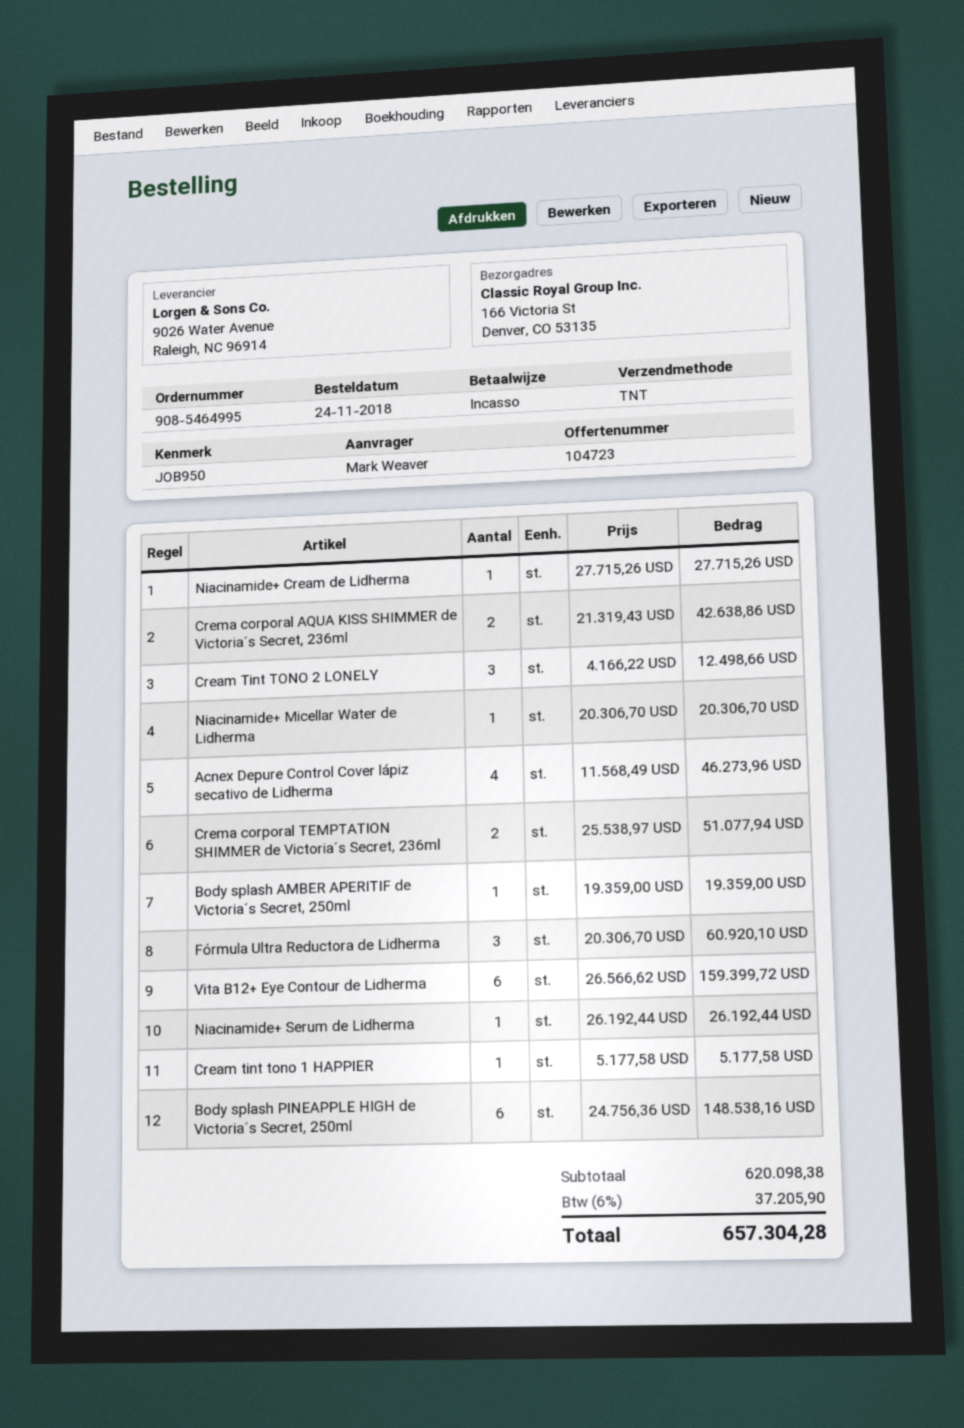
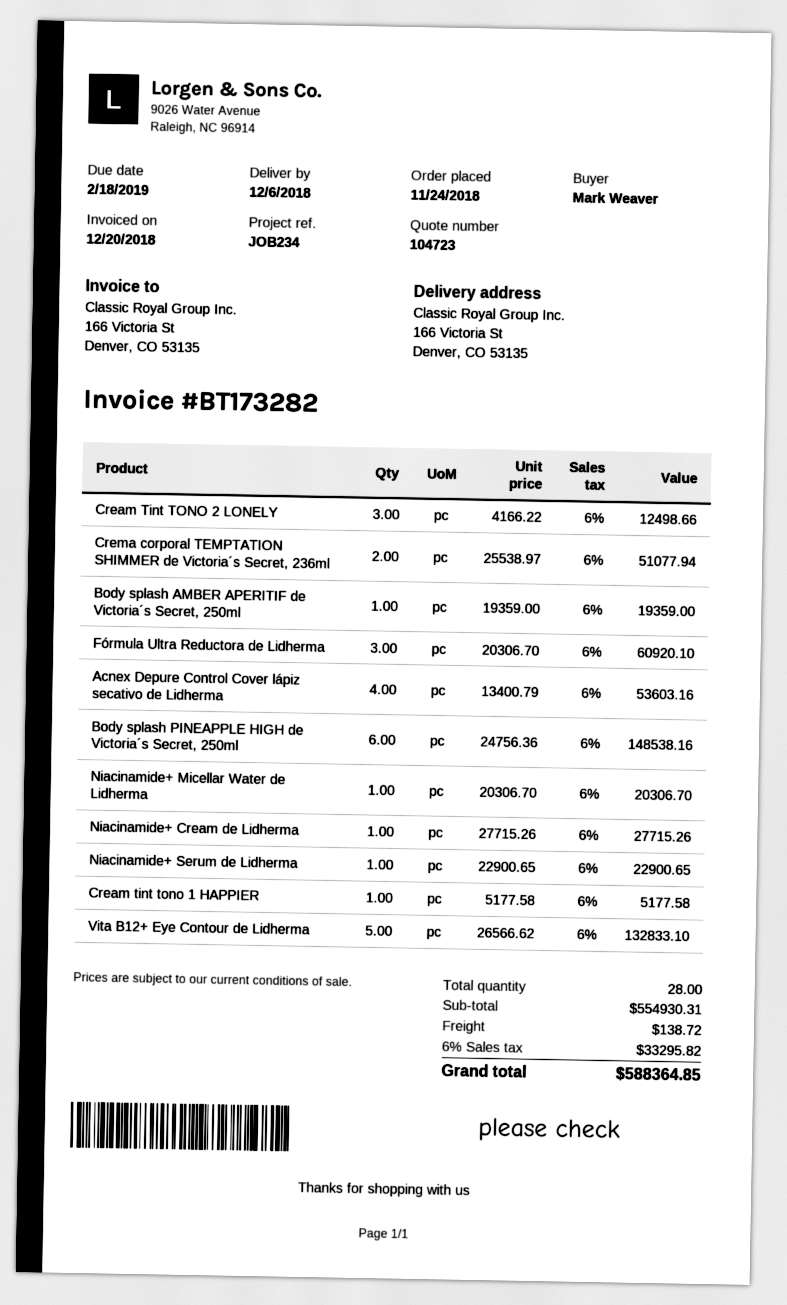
reference: JOB950 -> JOB234
Crema corporal AQUA KISS SHIMMER de Victoria´s Secret, 236ml: 2 x 21319.43 = 42638.86 -> none
Acnex Depure Control Cover lápiz secativo de Lidherma: 4 x 11568.49 = 46273.96 -> 4 x 13400.79 = 53603.16
Vita B12+ Eye Contour de Lidherma: 6 x 26566.62 = 159399.72 -> 5 x 26566.62 = 132833.10
Niacinamide+ Serum de Lidherma: 1 x 26192.44 = 26192.44 -> 1 x 22900.65 = 22900.65
subtotal: 620098.38 -> 554930.31
shipping: none -> 138.72
tax: 6% = 37205.90 -> 6% = 33295.82
total: 657304.28 -> 588364.85

